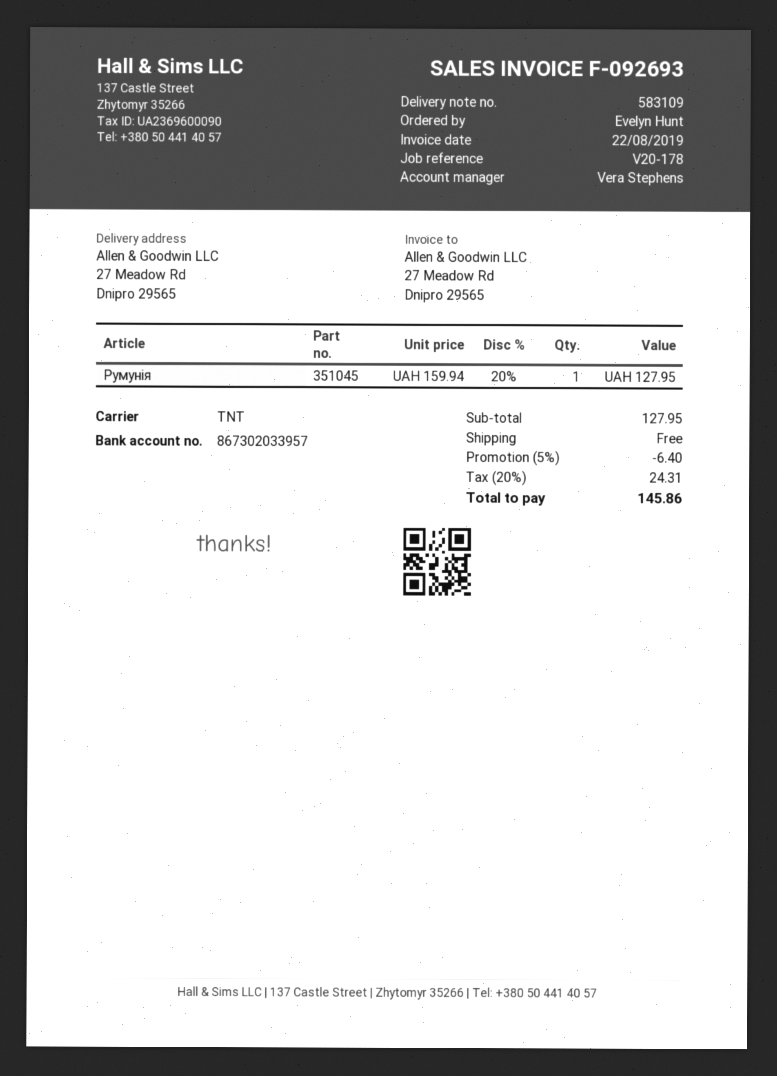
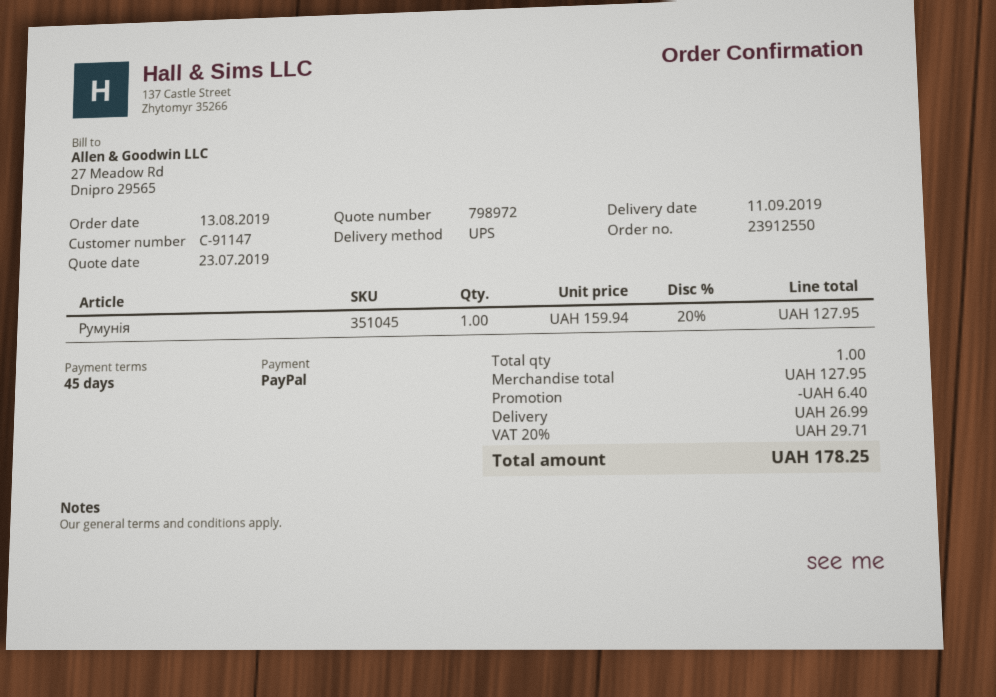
shipping method: TNT -> UPS
shipping: 0.00 -> 26.99
tax: 20% = 24.31 -> 20% = 29.71
total: 145.86 -> 178.25

